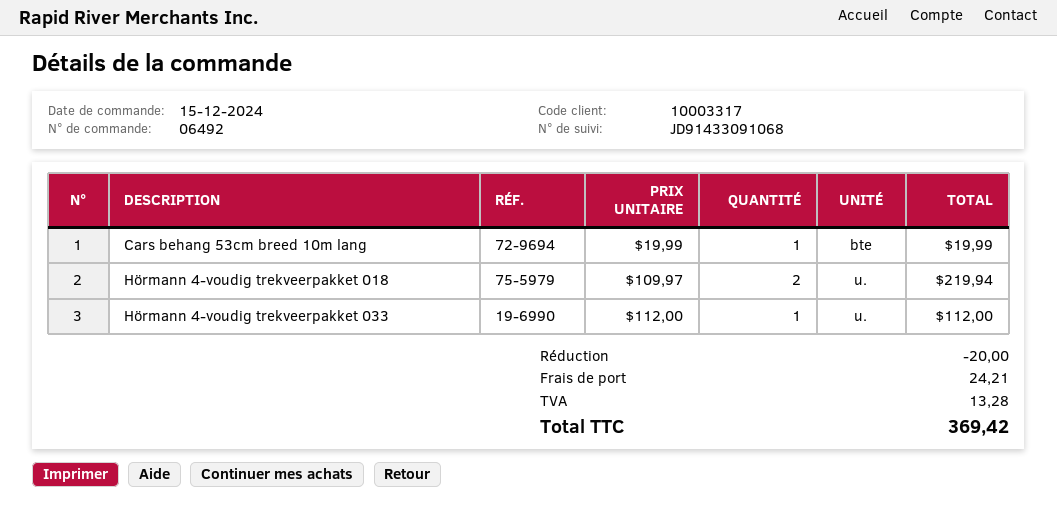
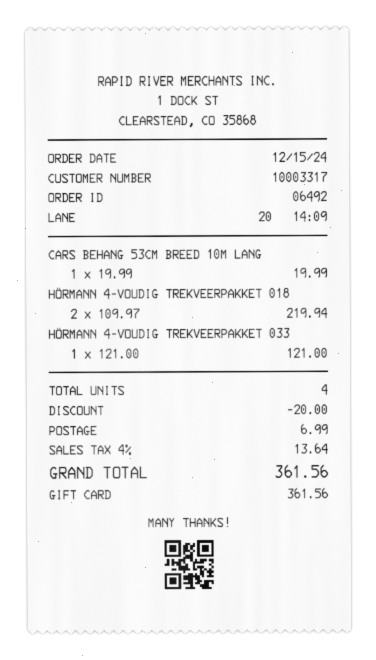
Hörmann 4-voudig trekveerpakket 033: 1 x 112.00 = 112.00 -> 1 x 121.00 = 121.00
shipping: 24.21 -> 6.99
tax: 13.28 -> 13.64
total: 369.42 -> 361.56

